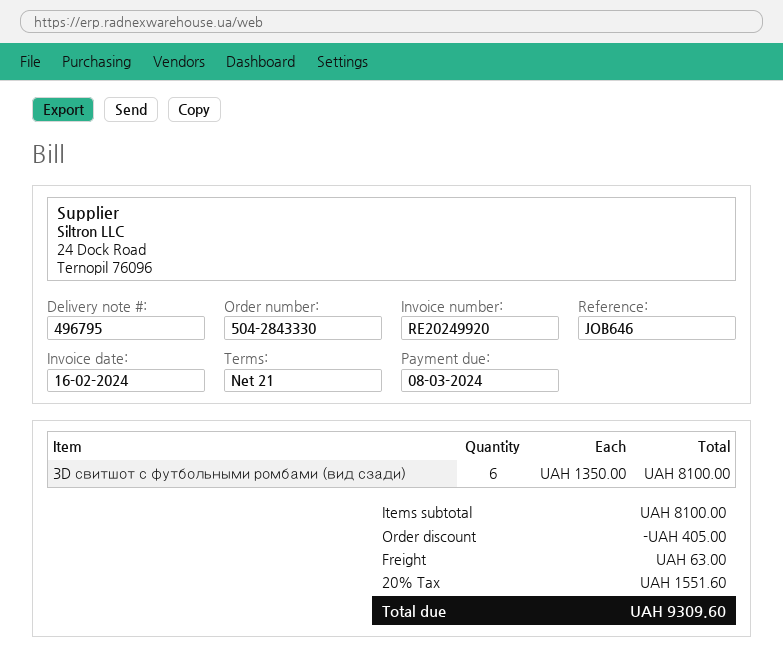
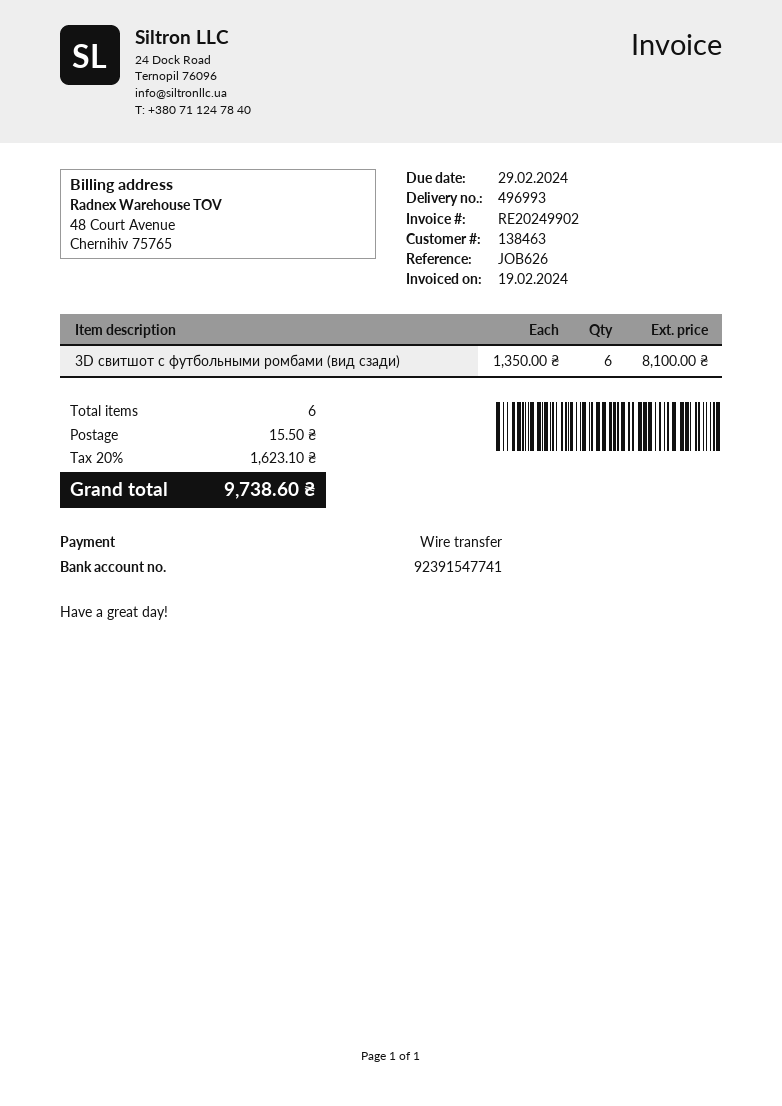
delivery note number: 496795 -> 496993
invoice number: RE20249920 -> RE20249902
invoice date: 2024-02-16 -> 2024-02-19
due date: 2024-03-08 -> 2024-02-29
reference: JOB646 -> JOB626
discount: 405.00 -> none
shipping: 63.00 -> 15.50
tax: 20% = 1551.60 -> 20% = 1623.10
total: 9309.60 -> 9738.60

